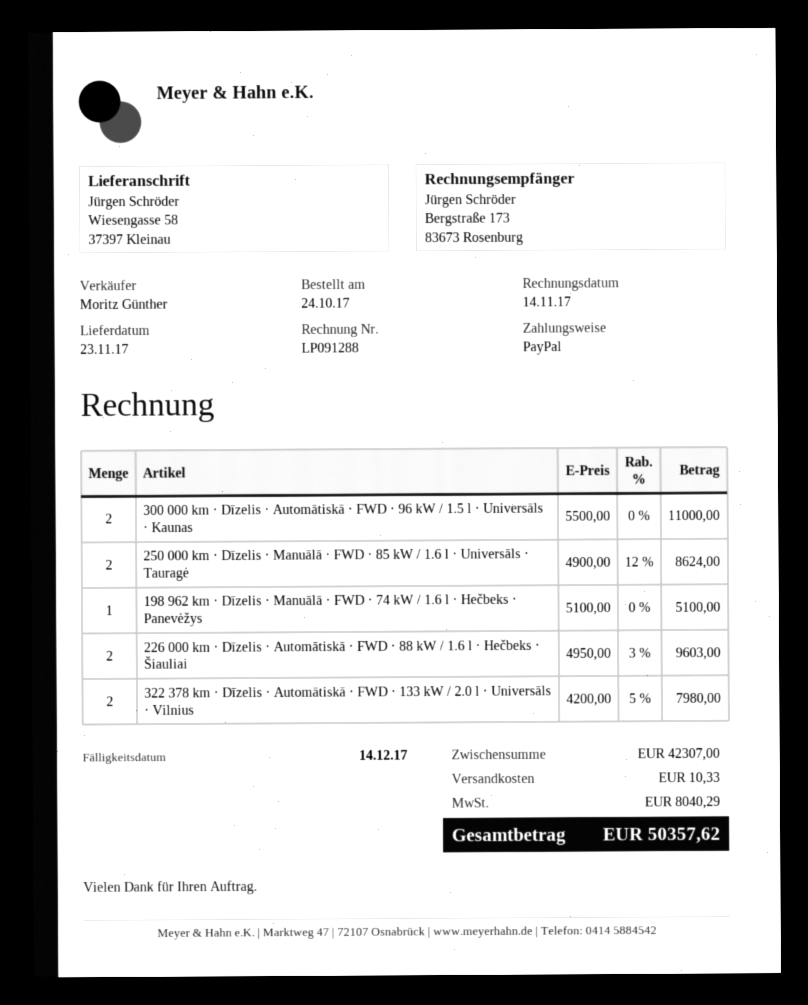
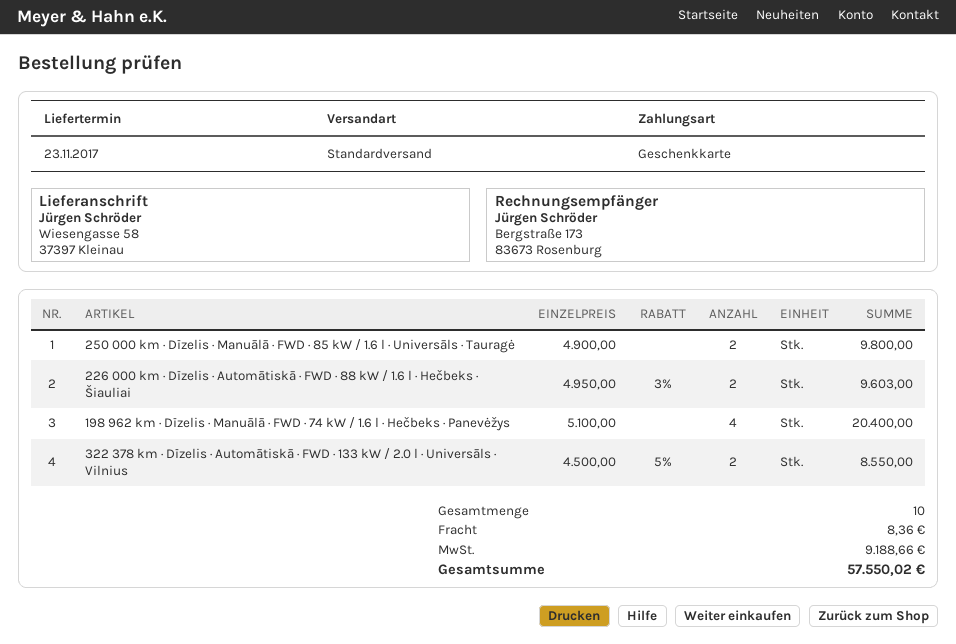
payment method: PayPal -> gift card
300 000 km · Dīzelis · Automātiskā · FWD · 96 kW / 1.5 l · Universāls · Kaunas: 2 x 5500.00 = 11000.00 -> none
250 000 km · Dīzelis · Manuālā · FWD · 85 kW / 1.6 l · Universāls · Tauragė: 2 x 4900.00 - 12% = 8624.00 -> 2 x 4900.00 = 9800.00
198 962 km · Dīzelis · Manuālā · FWD · 74 kW / 1.6 l · Hečbeks · Panevėžys: 1 x 5100.00 = 5100.00 -> 4 x 5100.00 = 20400.00
322 378 km · Dīzelis · Automātiskā · FWD · 133 kW / 2.0 l · Universāls · Vilnius: 2 x 4200.00 - 5% = 7980.00 -> 2 x 4500.00 - 5% = 8550.00
shipping: 10.33 -> 8.36
tax: 8040.29 -> 9188.66
total: 50357.62 -> 57550.02

